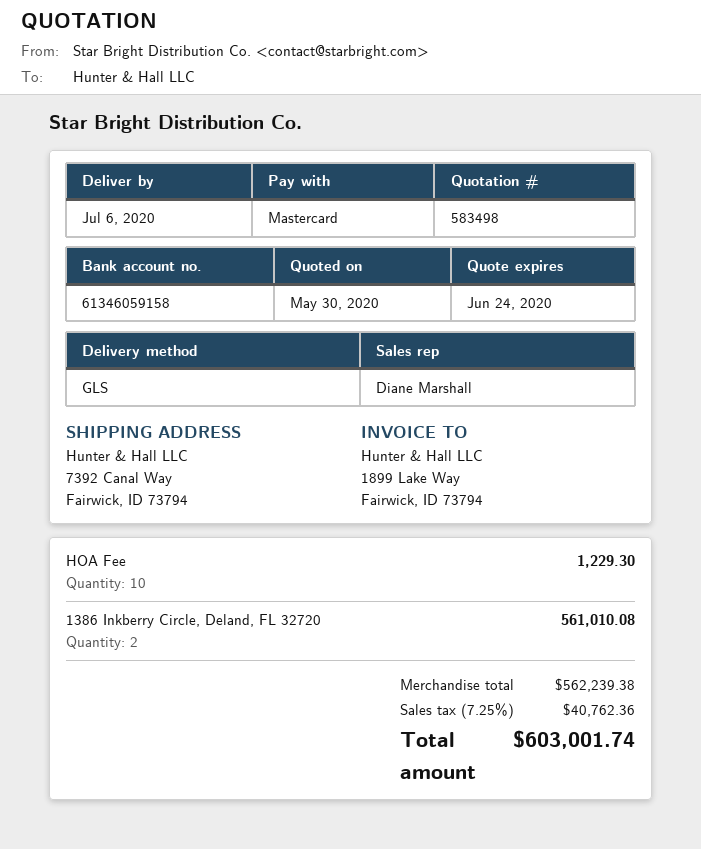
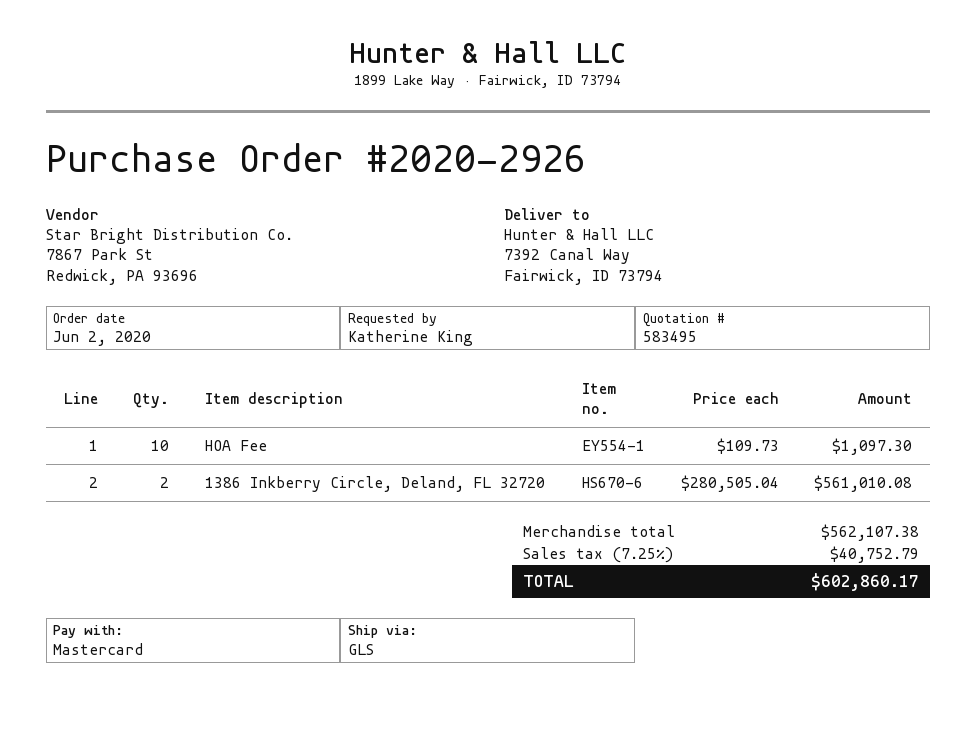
quote number: 583498 -> 583495
HOA Fee: 10 for 1229.30 -> 10 for 1097.30
subtotal: 562239.38 -> 562107.38
tax: 7.25% = 40762.36 -> 7.25% = 40752.79
total: 603001.74 -> 602860.17

